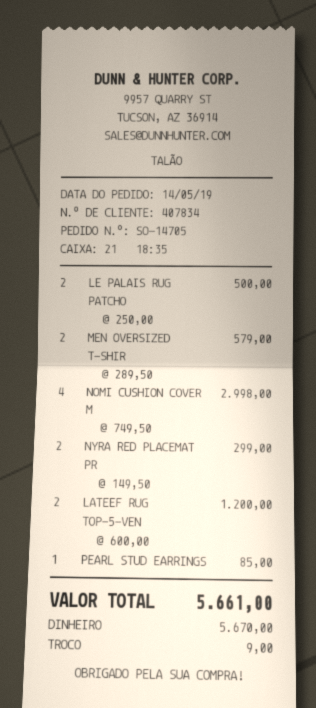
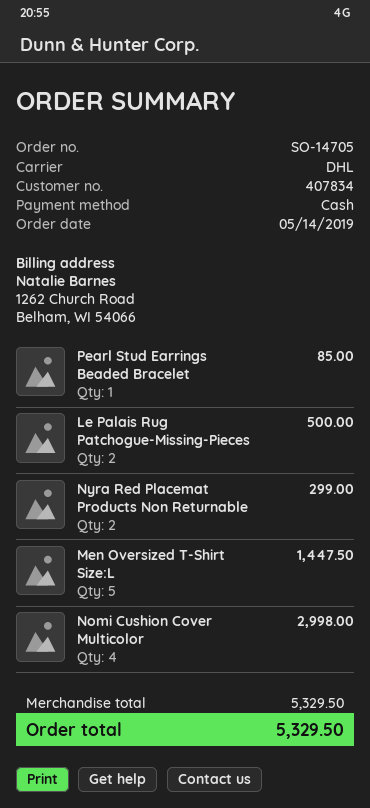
MEN OVERSIZED T-SHIR: 2 for 579.00 -> 5 for 1447.50
LATEEF RUG TOP-5-VEN: 2 for 1200.00 -> none
total: 5661.00 -> 5329.50

